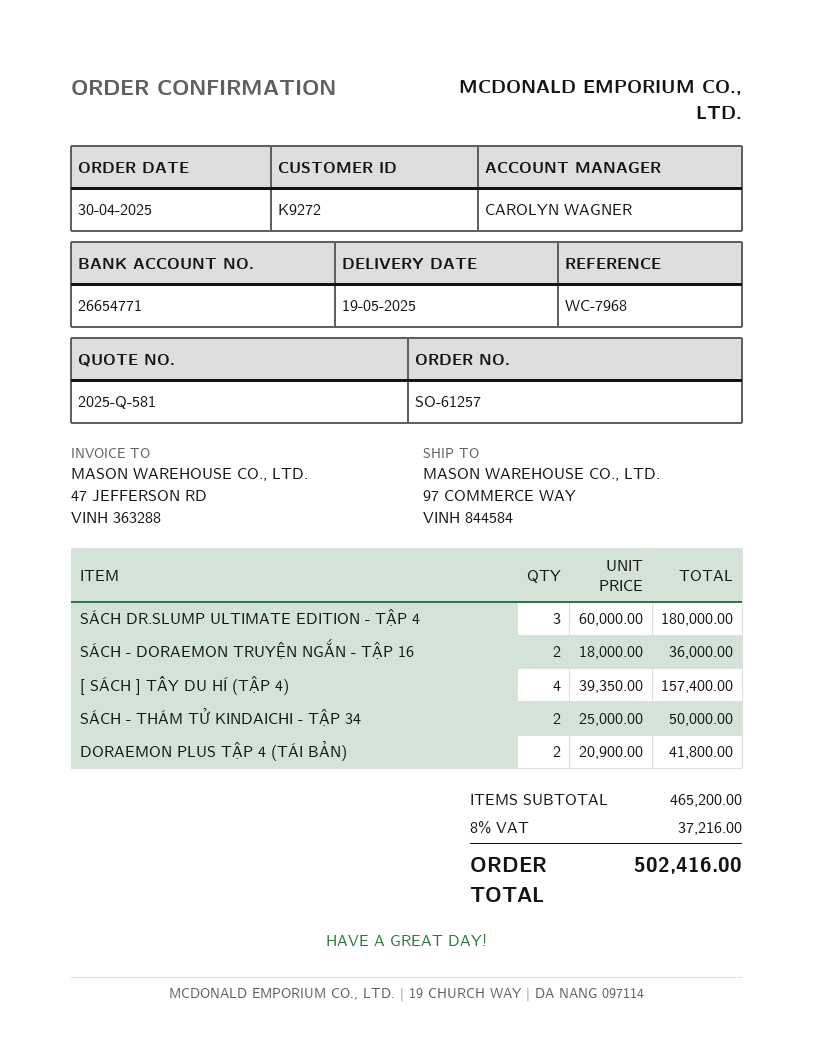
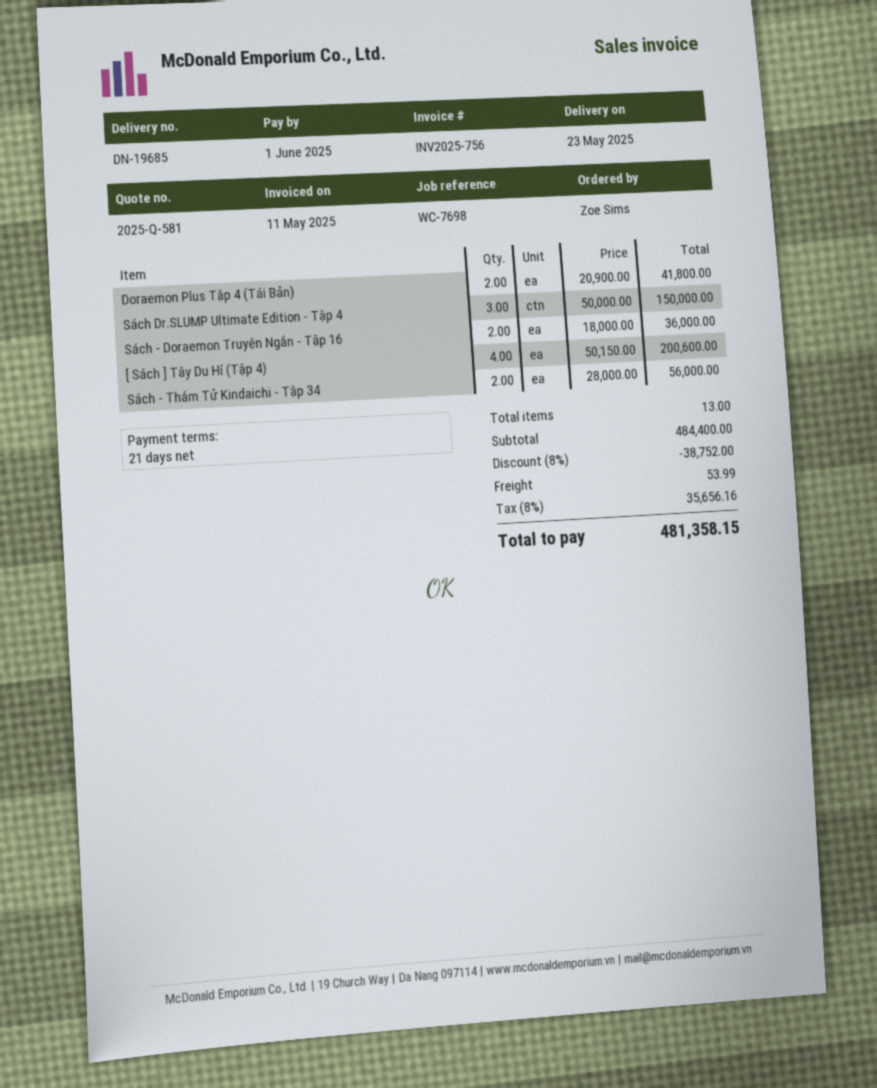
delivery date: 2025-05-19 -> 2025-05-23
reference: WC-7968 -> WC-7698
SÁCH DR.SLUMP ULTIMATE EDITION - TẬP 4: 3 x 60000.00 = 180000.00 -> 3 x 50000.00 = 150000.00
[ SÁCH ] TÂY DU HÍ (TẬP 4): 4 x 39350.00 = 157400.00 -> 4 x 50150.00 = 200600.00
SÁCH - THÁM TỬ KINDAICHI - TẬP 34: 2 x 25000.00 = 50000.00 -> 2 x 28000.00 = 56000.00
subtotal: 465200.00 -> 484400.00
discount: none -> 8% = 38752.00
shipping: none -> 53.99
tax: 8% = 37216.00 -> 8% = 35656.16
total: 502416.00 -> 481358.15

